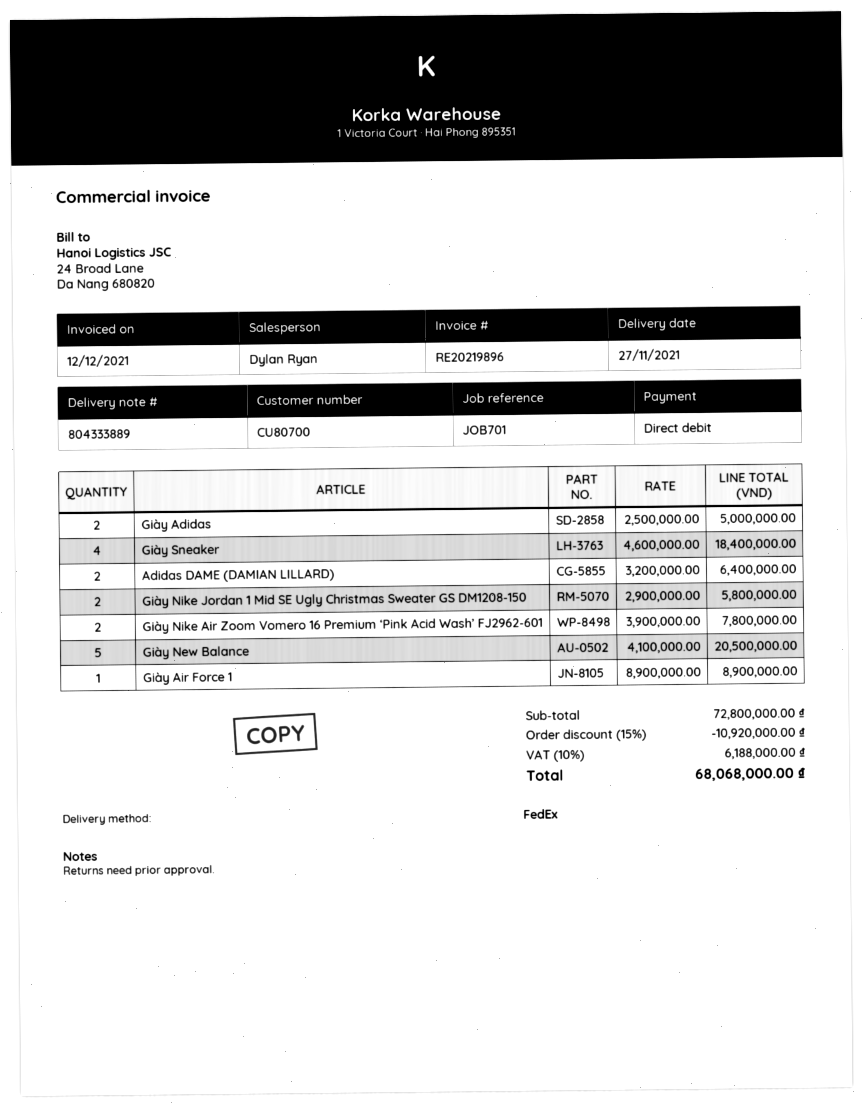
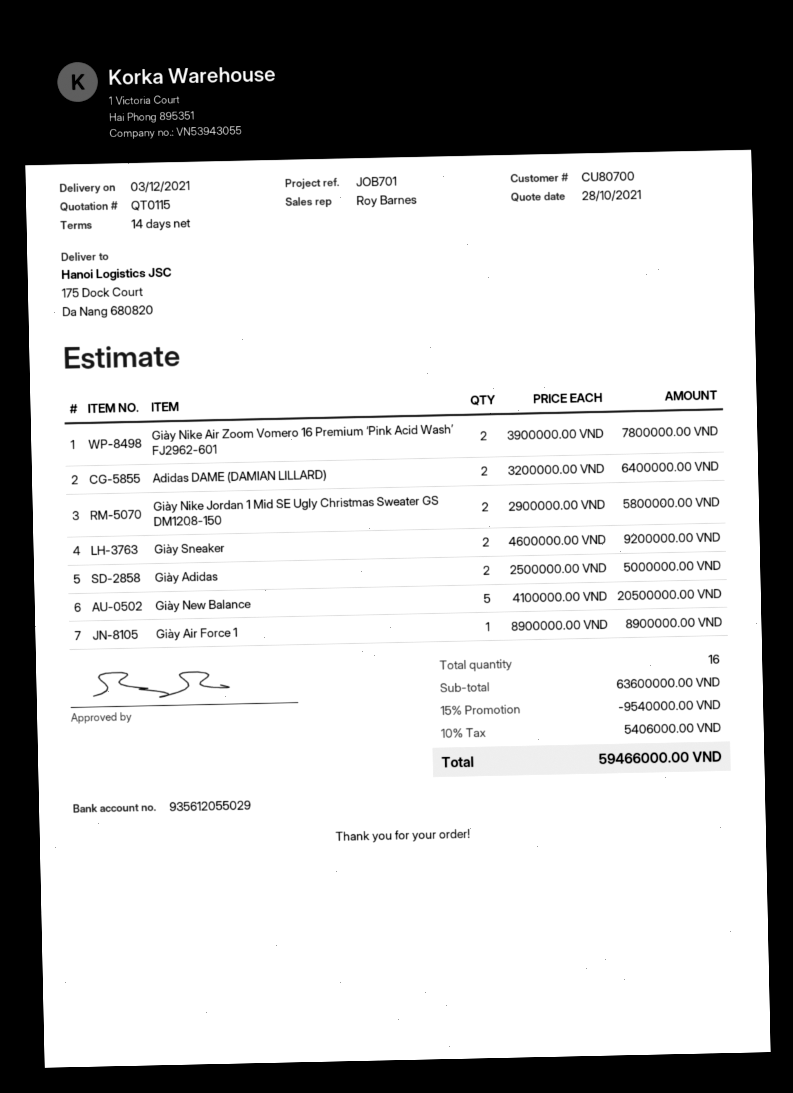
delivery date: 2021-11-27 -> 2021-12-03
sales rep: Dylan Ryan -> Roy Barnes
Giày Sneaker: 4 x 4600000.00 = 18400000.00 -> 2 x 4600000.00 = 9200000.00
subtotal: 72800000.00 -> 63600000.00
discount: 15% = 10920000.00 -> 15% = 9540000.00
tax: 10% = 6188000.00 -> 10% = 5406000.00
total: 68068000.00 -> 59466000.00

